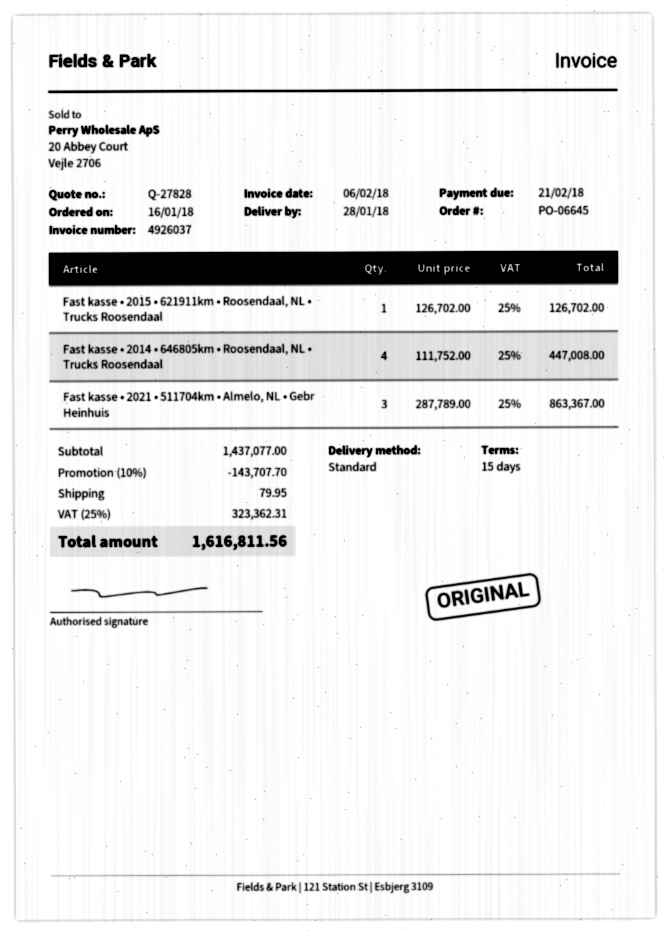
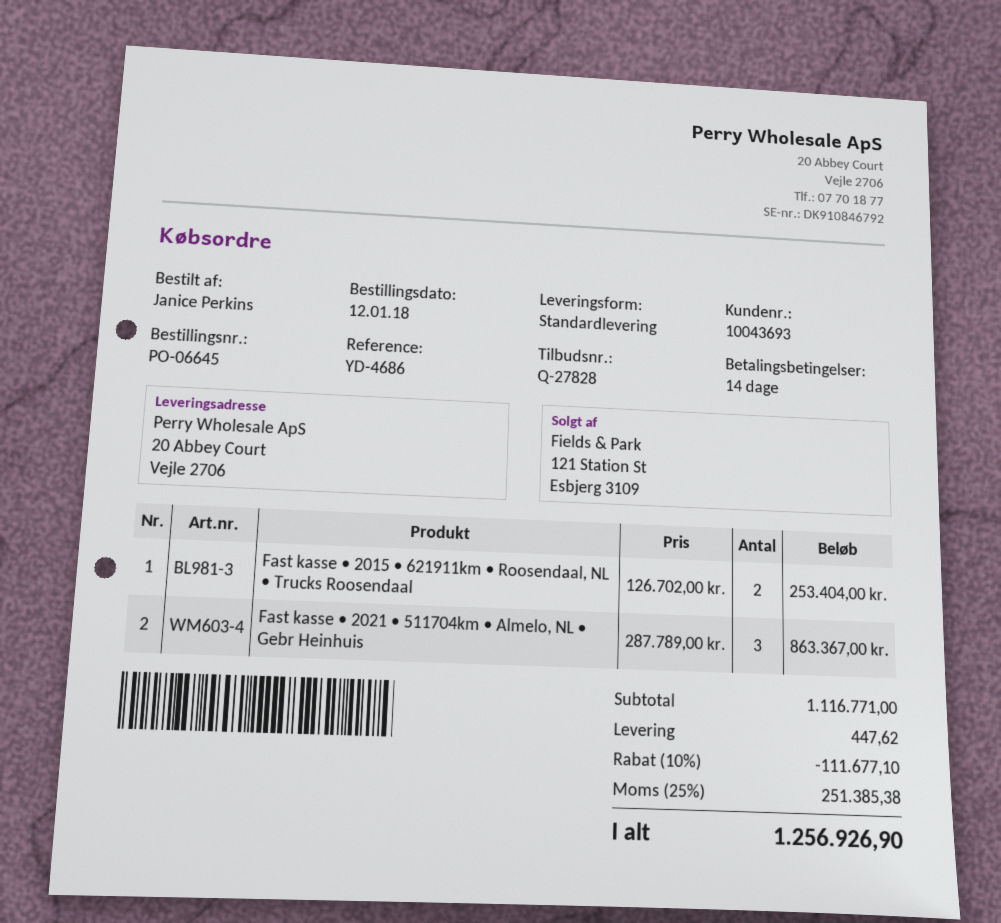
order date: 2018-01-16 -> 2018-01-12
payment terms: 15 days -> 14 days
Fast kasse • 2015 • 621911km • Roosendaal, NL • Trucks Roosendaal: 1 x 126702.00 = 126702.00 -> 2 x 126702.00 = 253404.00
Fast kasse • 2014 • 646805km • Roosendaal, NL • Trucks Roosendaal: 4 x 111752.00 = 447008.00 -> none
subtotal: 1437077.00 -> 1116771.00
discount: 10% = 143707.70 -> 10% = 111677.10
shipping: 79.95 -> 447.62
tax: 25% = 323362.31 -> 25% = 251385.38
total: 1616811.56 -> 1256926.90

